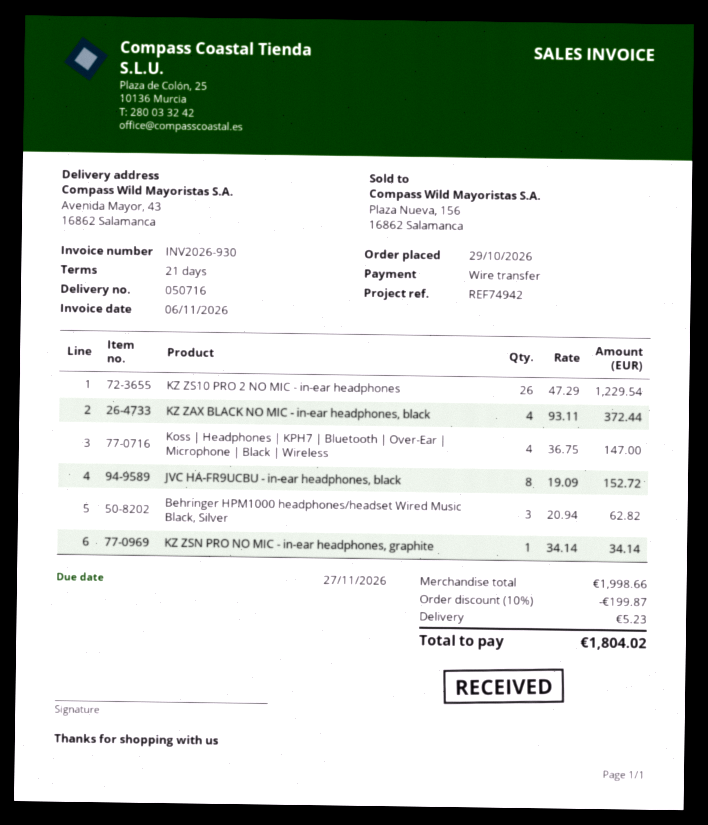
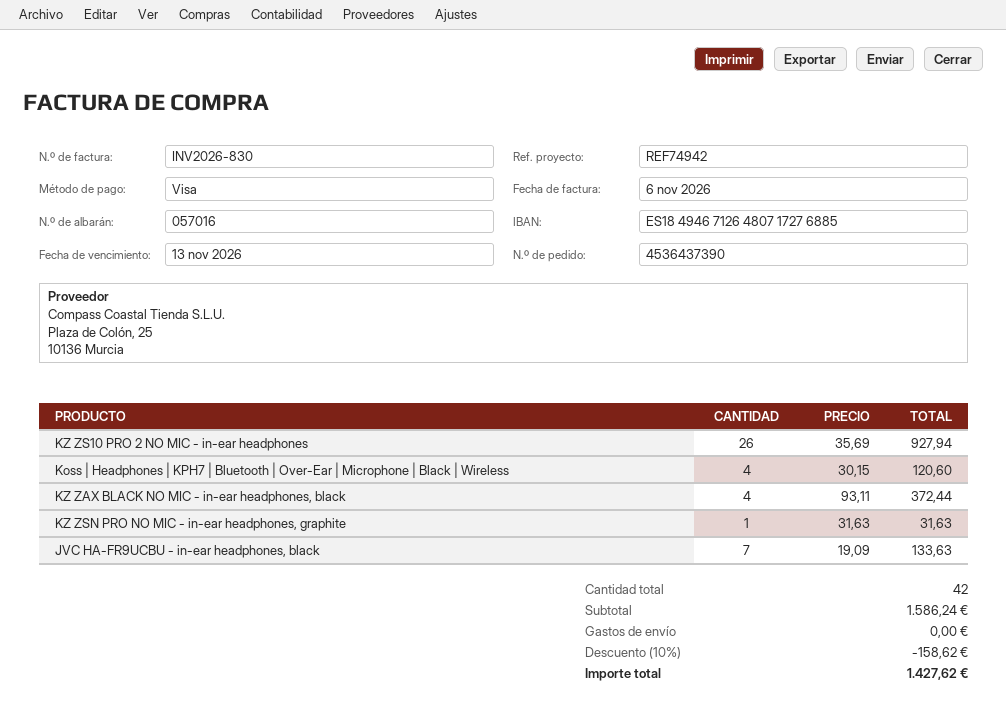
delivery note number: 050716 -> 057016
invoice number: INV2026-930 -> INV2026-830
due date: 2026-11-27 -> 2026-11-13
payment method: bank transfer -> Visa
KZ ZS10 PRO 2 NO MIC - in-ear headphones: 26 x 47.29 = 1229.54 -> 26 x 35.69 = 927.94
Koss | Headphones | KPH7 | Bluetooth | Over-Ear | Microphone | Black | Wireless: 4 x 36.75 = 147.00 -> 4 x 30.15 = 120.60
JVC HA-FR9UCBU - in-ear headphones, black: 8 x 19.09 = 152.72 -> 7 x 19.09 = 133.63
Behringer HPM1000 headphones/headset Wired Music Black, Silver: 3 x 20.94 = 62.82 -> none
KZ ZSN PRO NO MIC - in-ear headphones, graphite: 1 x 34.14 = 34.14 -> 1 x 31.63 = 31.63
subtotal: 1998.66 -> 1586.24
discount: 10% = 199.87 -> 10% = 158.62
shipping: 5.23 -> 0.00
total: 1804.02 -> 1427.62

